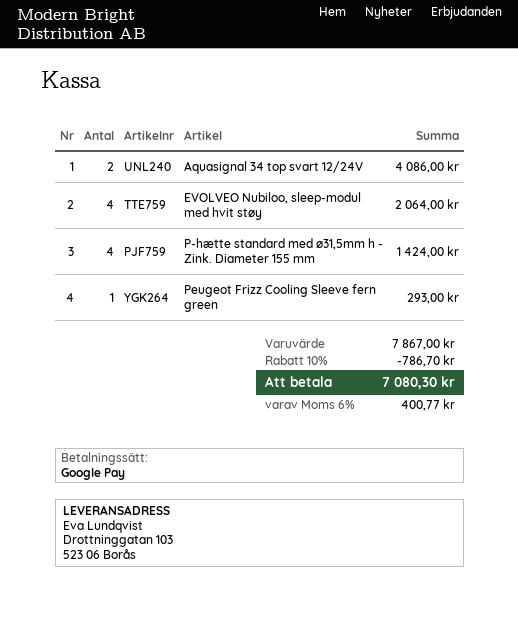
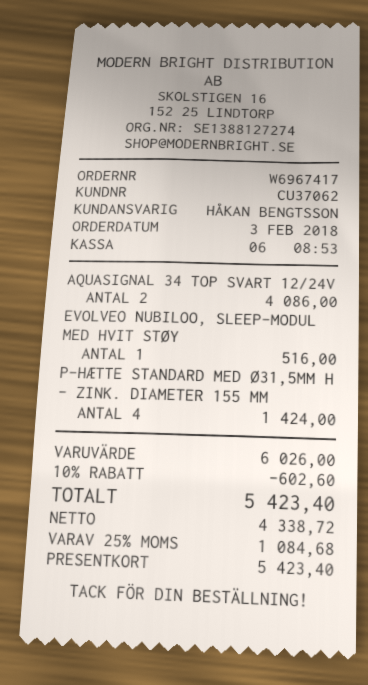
payment method: Google Pay -> gift card
EVOLVEO Nubiloo, sleep-modul med hvit støy: 4 for 2064.00 -> 1 for 516.00
Peugeot Frizz Cooling Sleeve fern green: 1 for 293.00 -> none
subtotal: 7867.00 -> 6026.00
discount: 10% = 786.70 -> 10% = 602.60
tax: 6% = 400.77 -> 25% = 1084.68
total: 7080.30 -> 5423.40

